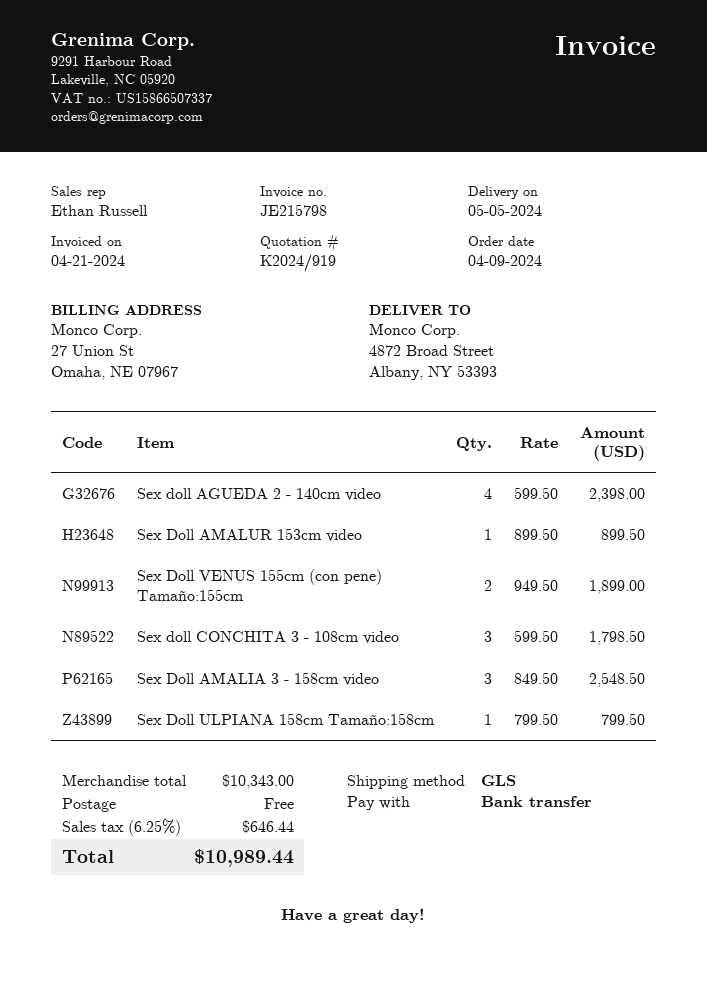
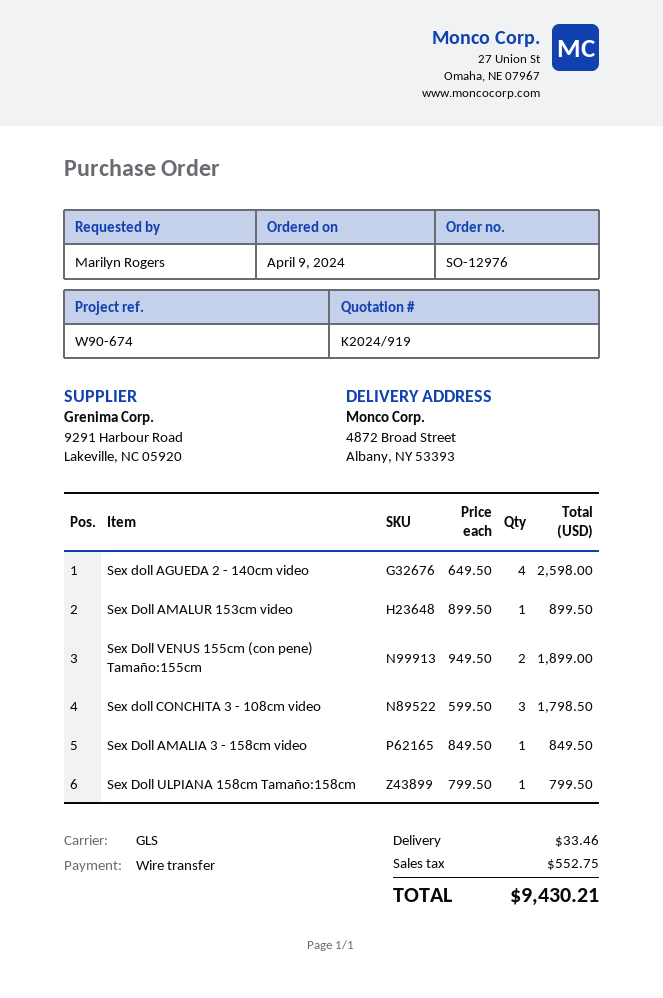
Sex doll AGUEDA 2 - 140cm video: 4 x 599.50 = 2398.00 -> 4 x 649.50 = 2598.00
Sex Doll AMALIA 3 - 158cm video: 3 x 849.50 = 2548.50 -> 1 x 849.50 = 849.50
shipping: 0.00 -> 33.46
tax: 646.44 -> 552.75
total: 10989.44 -> 9430.21

